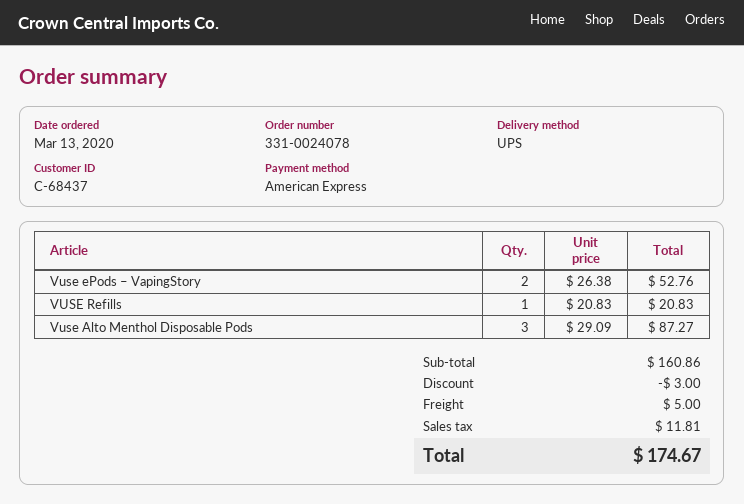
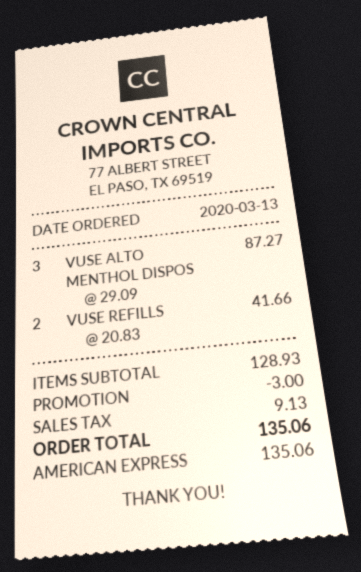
Vuse ePods – VapingStory: 2 x 26.38 = 52.76 -> none
VUSE Refills: 1 x 20.83 = 20.83 -> 2 x 20.83 = 41.66
subtotal: 160.86 -> 128.93
shipping: 5.00 -> none
tax: 11.81 -> 9.13
total: 174.67 -> 135.06

